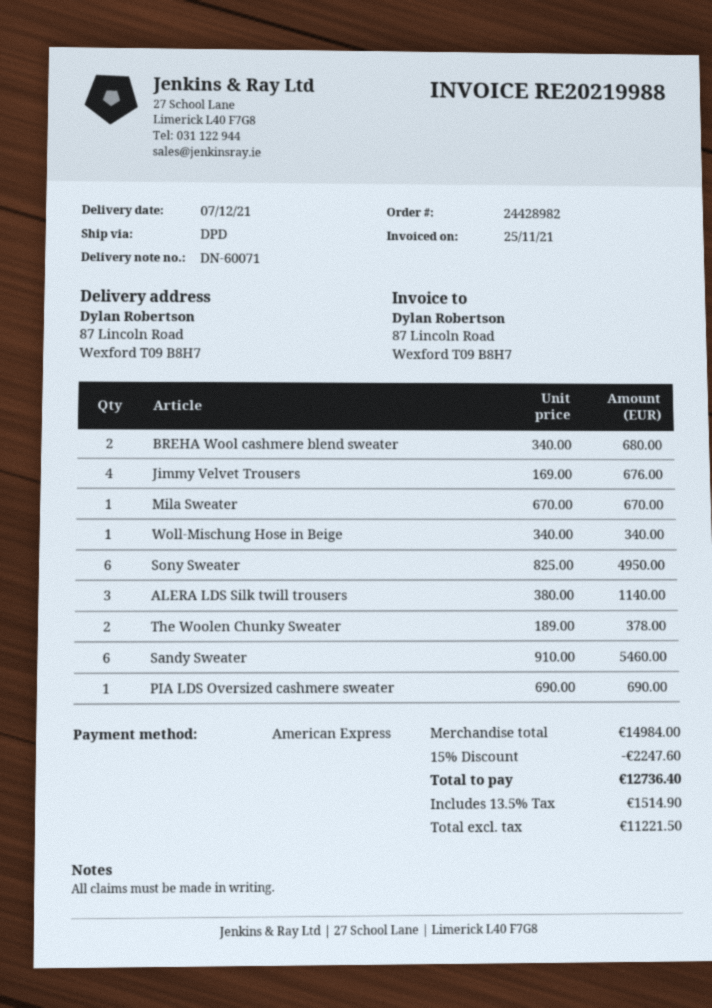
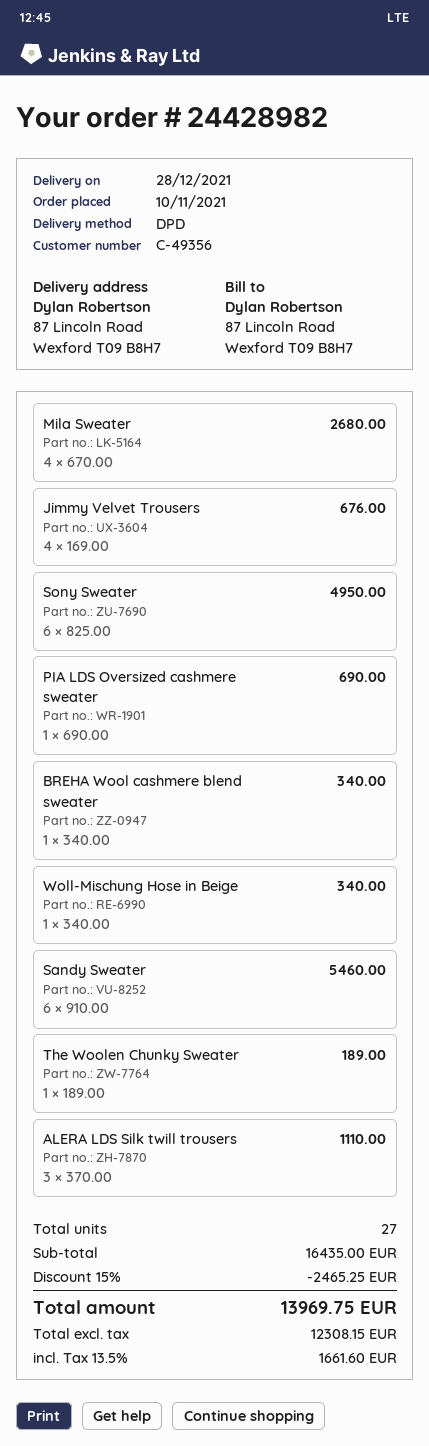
delivery date: 2021-12-07 -> 2021-12-28
BREHA Wool cashmere blend sweater: 2 x 340.00 = 680.00 -> 1 x 340.00 = 340.00
Mila Sweater: 1 x 670.00 = 670.00 -> 4 x 670.00 = 2680.00
ALERA LDS Silk twill trousers: 3 x 380.00 = 1140.00 -> 3 x 370.00 = 1110.00
The Woolen Chunky Sweater: 2 x 189.00 = 378.00 -> 1 x 189.00 = 189.00
subtotal: 14984.00 -> 16435.00
discount: 15% = 2247.60 -> 15% = 2465.25
net: 11221.50 -> 12308.15
tax: 13.5% = 1514.90 -> 13.5% = 1661.60
total: 12736.40 -> 13969.75

